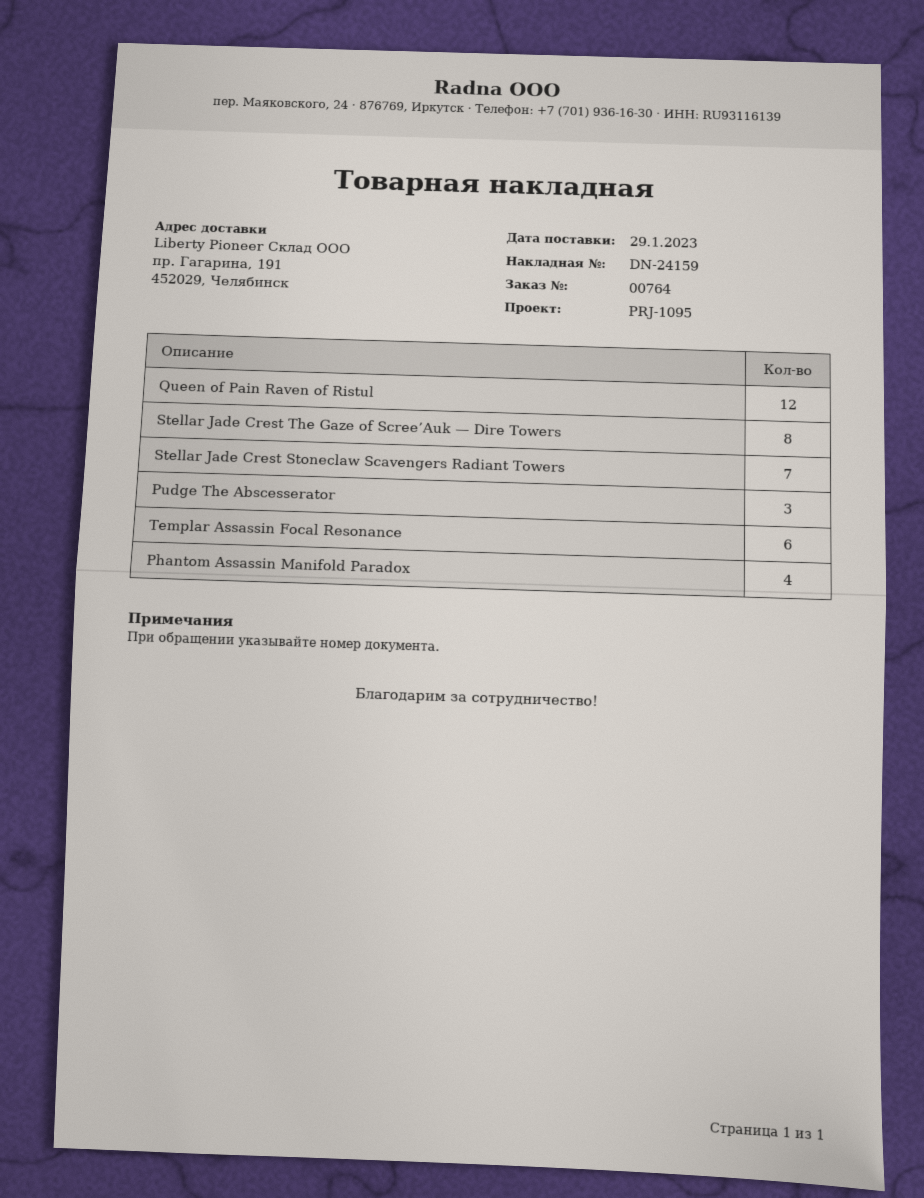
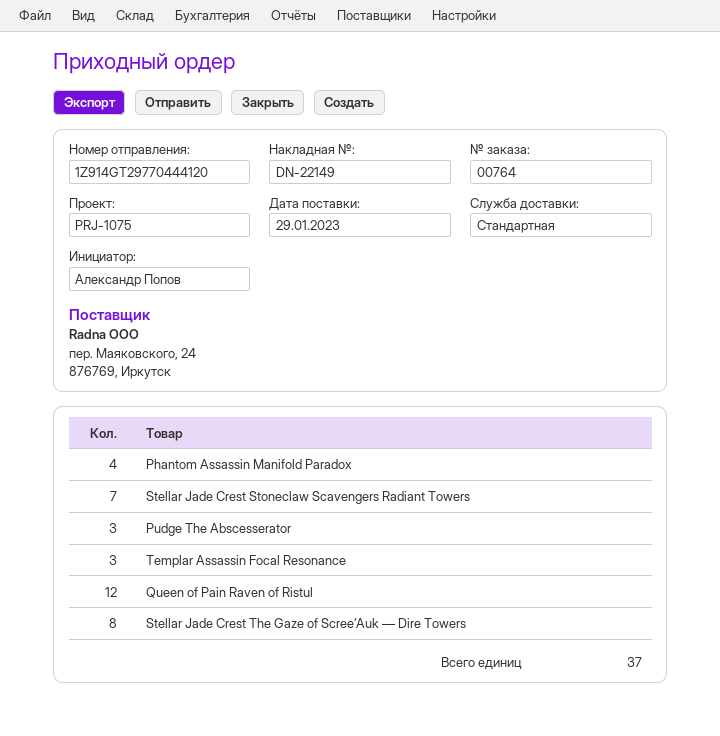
delivery note number: DN-24159 -> DN-22149
reference: PRJ-1095 -> PRJ-1075
Templar Assassin Focal Resonance: 6 -> 3

